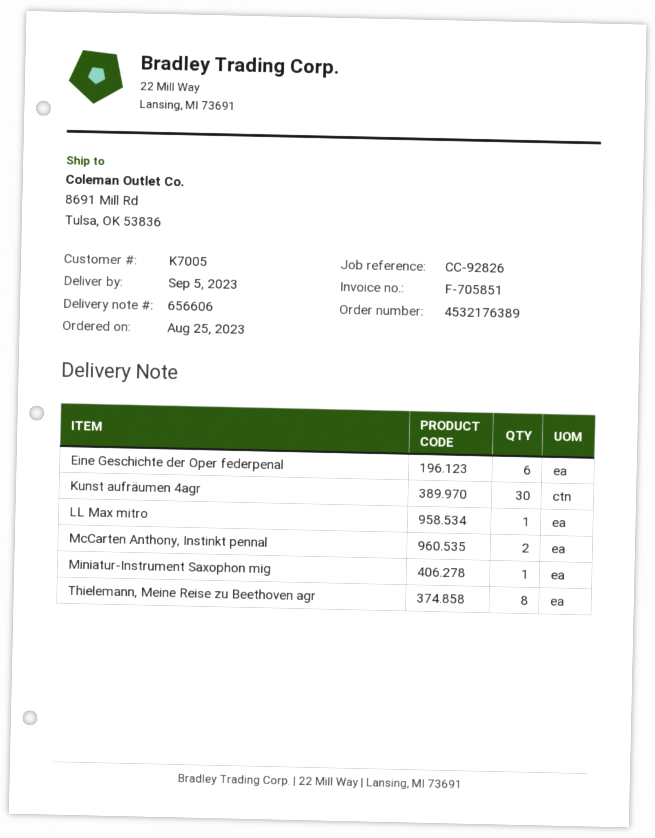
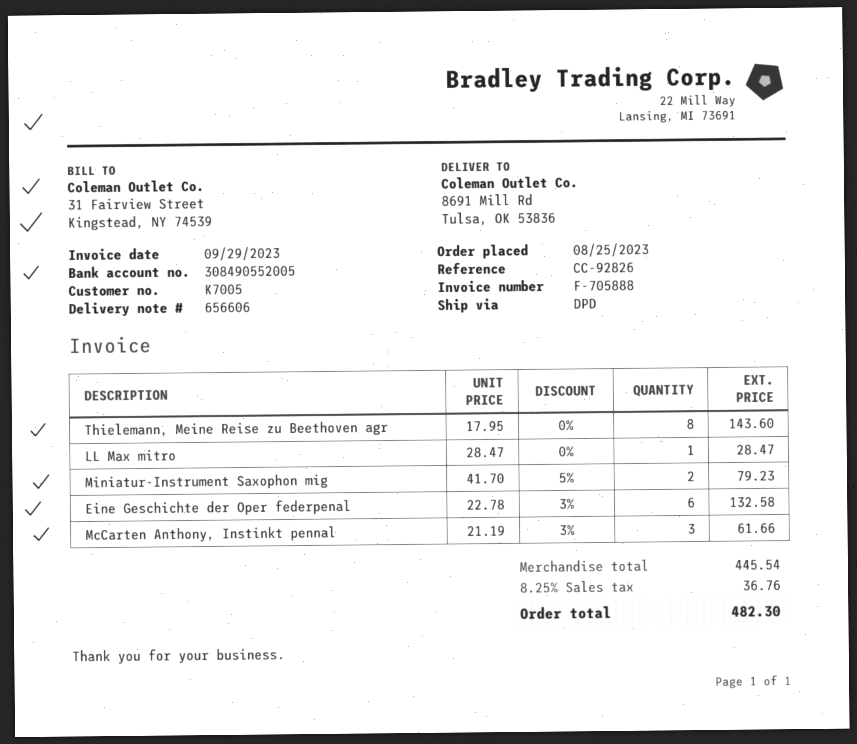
invoice number: F-705851 -> F-705888
Kunst aufräumen 4agr: 30 -> none
McCarten Anthony, Instinkt pennal: 2 -> 3
Miniatur-Instrument Saxophon mig: 1 -> 2

